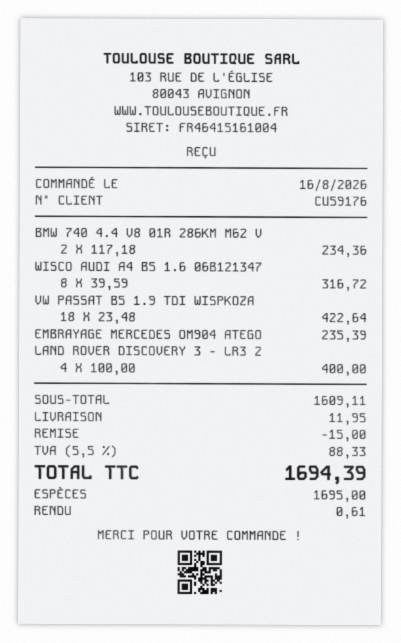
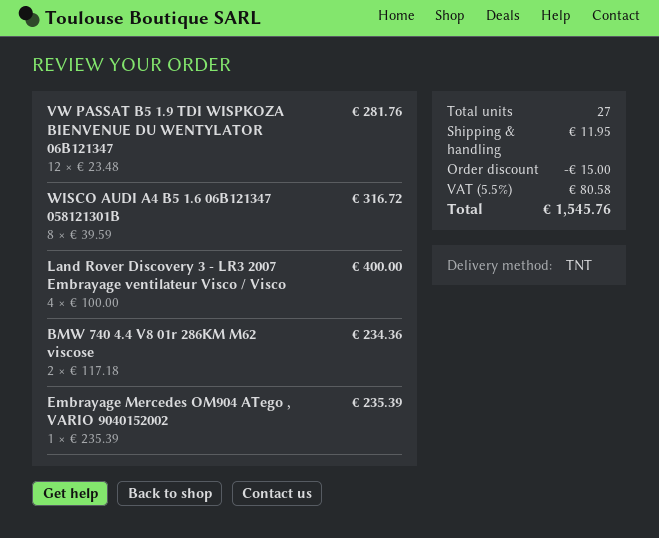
VW PASSAT B5 1.9 TDI WISPKOZA: 18 x 23.48 = 422.64 -> 12 x 23.48 = 281.76
tax: 5.5% = 88.33 -> 5.5% = 80.58
total: 1694.39 -> 1545.76

